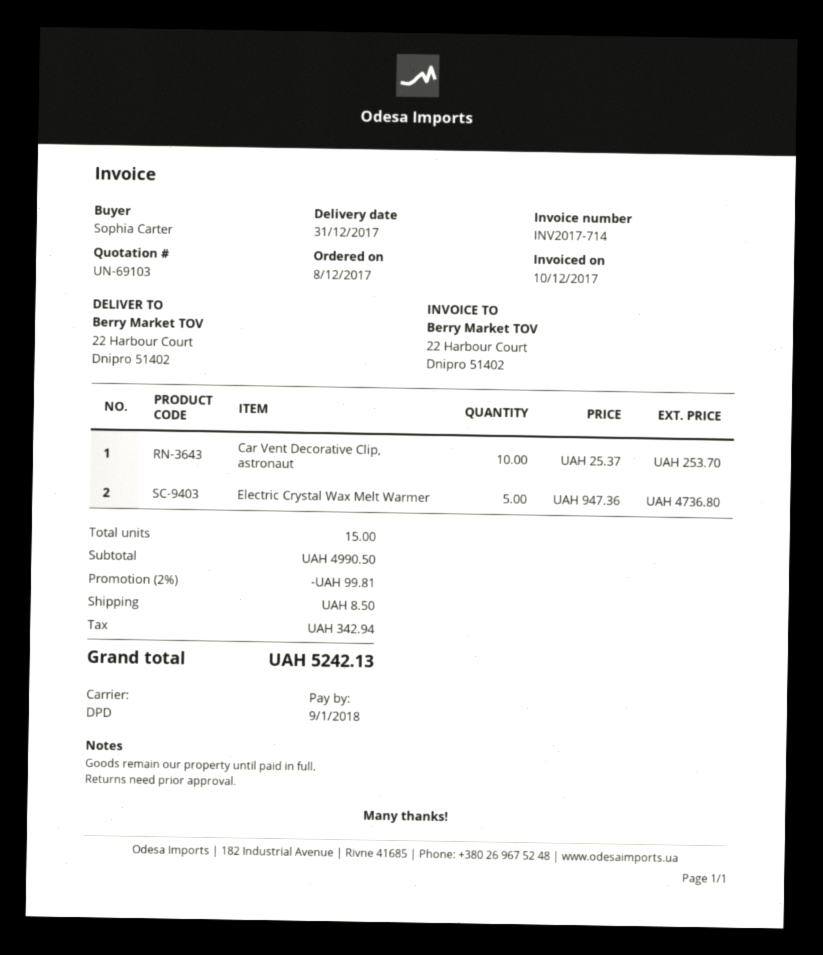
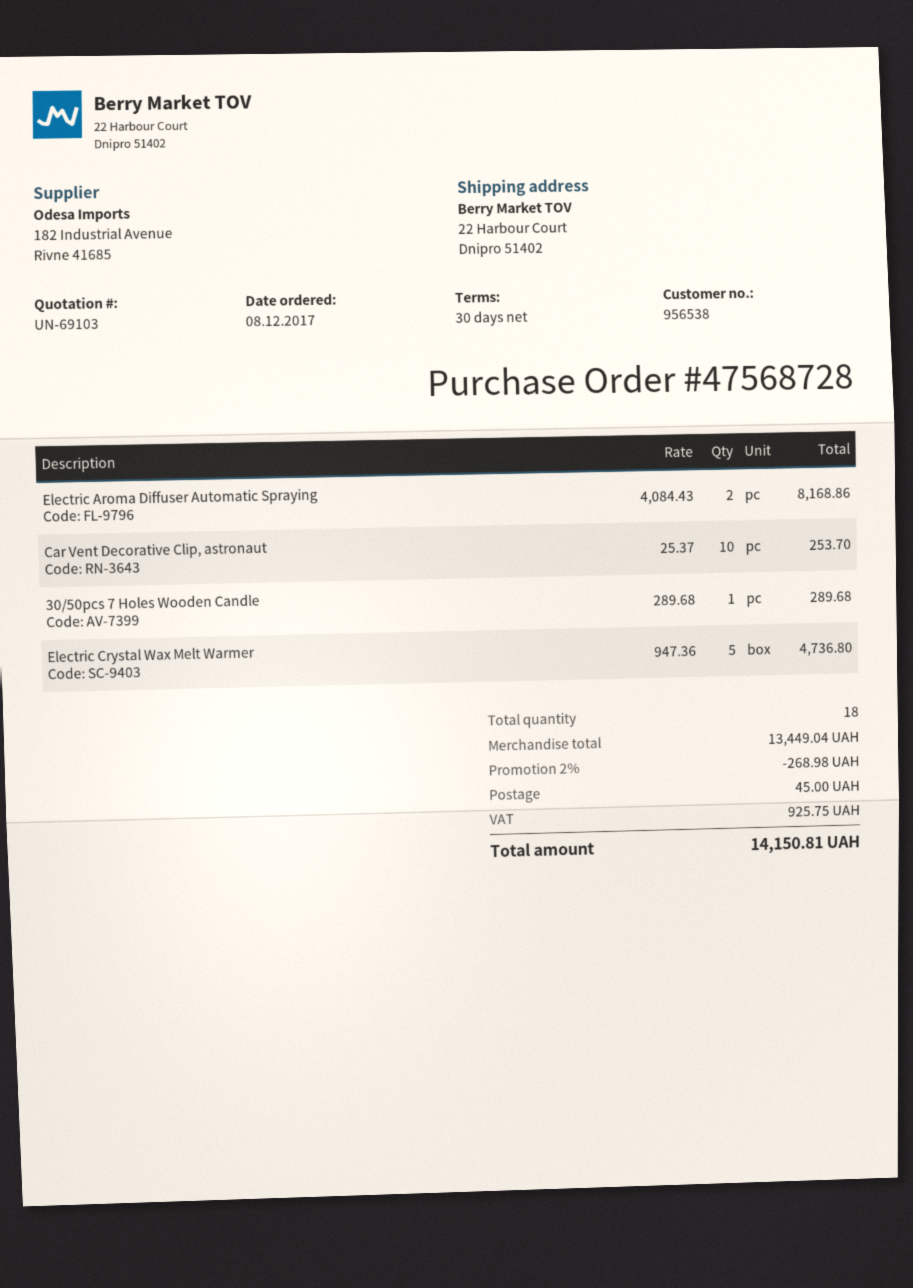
Electric Aroma Diffuser Automatic Spraying: none -> 2 x 4084.43 = 8168.86
30/50pcs 7 Holes Wooden Candle: none -> 1 x 289.68 = 289.68
total quantity: 15 -> 18
subtotal: 4990.50 -> 13449.04
discount: 2% = 99.81 -> 2% = 268.98
shipping: 8.50 -> 45.00
tax: 342.94 -> 925.75
total: 5242.13 -> 14150.81

